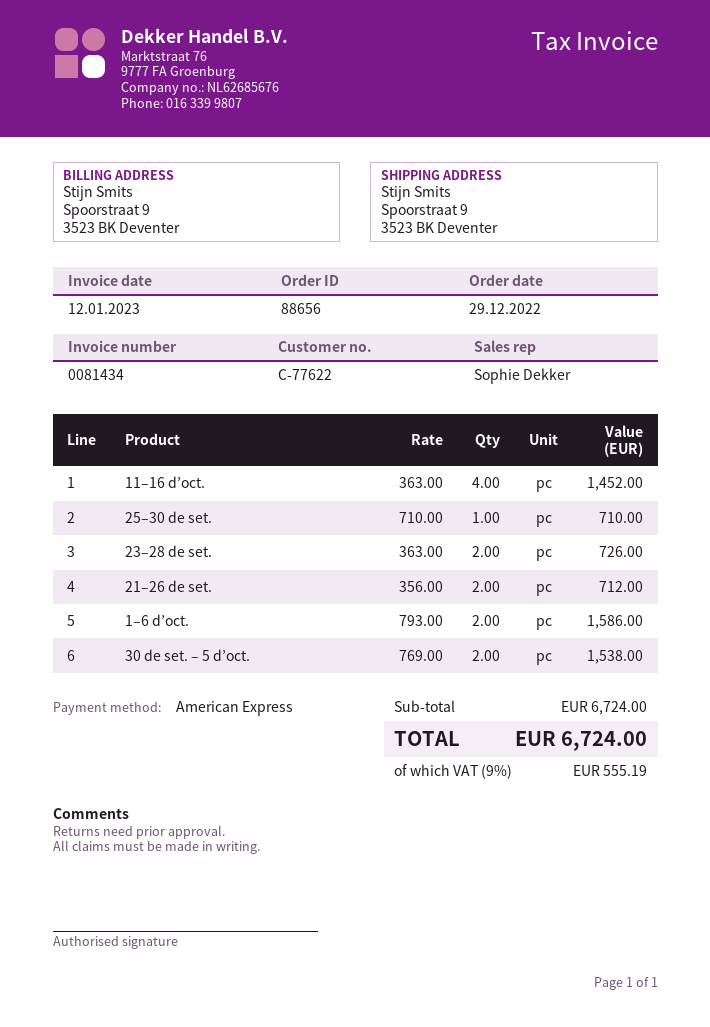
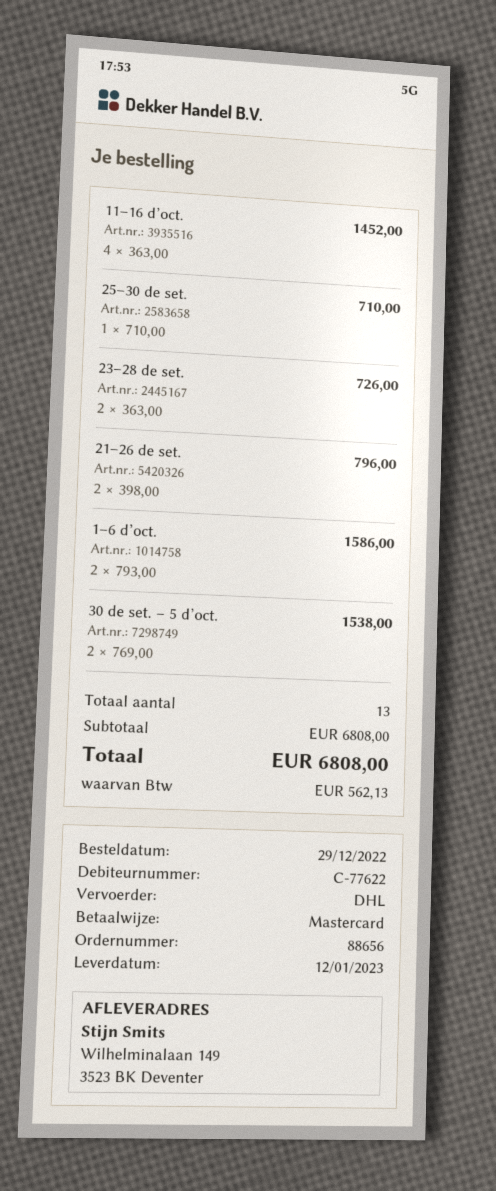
payment method: American Express -> Mastercard
ship to: Spoorstraat 9, 3523 BK Deventer -> Wilhelminalaan 149, 3523 BK Deventer
21–26 de set.: 2 x 356.00 = 712.00 -> 2 x 398.00 = 796.00
subtotal: 6724.00 -> 6808.00
tax: 555.19 -> 562.13
total: 6724.00 -> 6808.00

